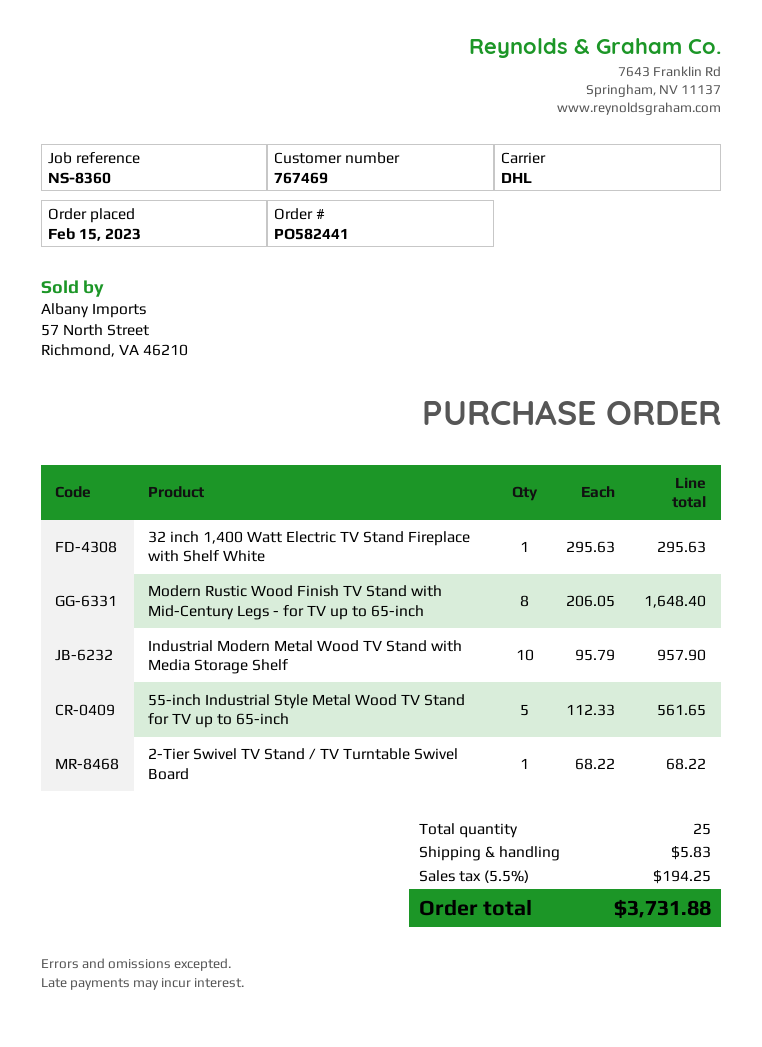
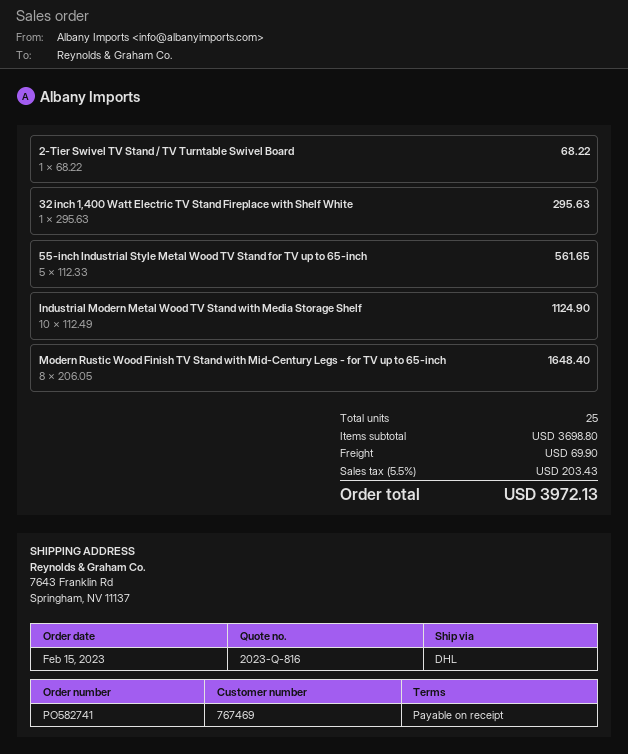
order number: PO582441 -> PO582741
Industrial Modern Metal Wood TV Stand with Media Storage Shelf: 10 x 95.79 = 957.90 -> 10 x 112.49 = 1124.90
shipping: 5.83 -> 69.90
tax: 5.5% = 194.25 -> 5.5% = 203.43
total: 3731.88 -> 3972.13

